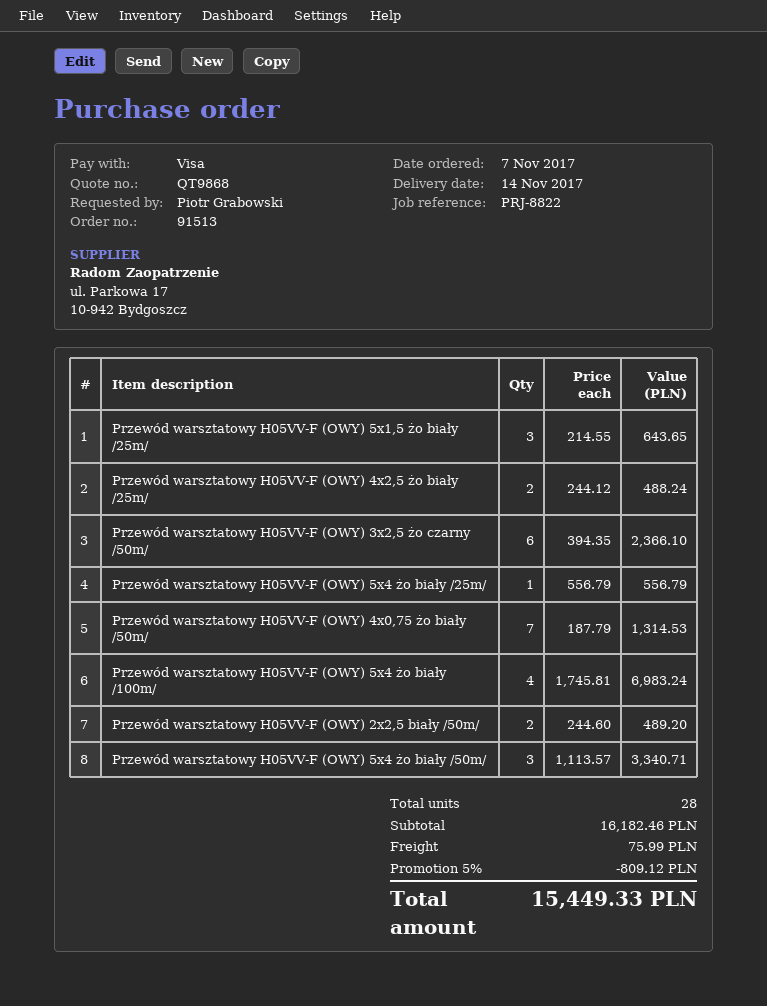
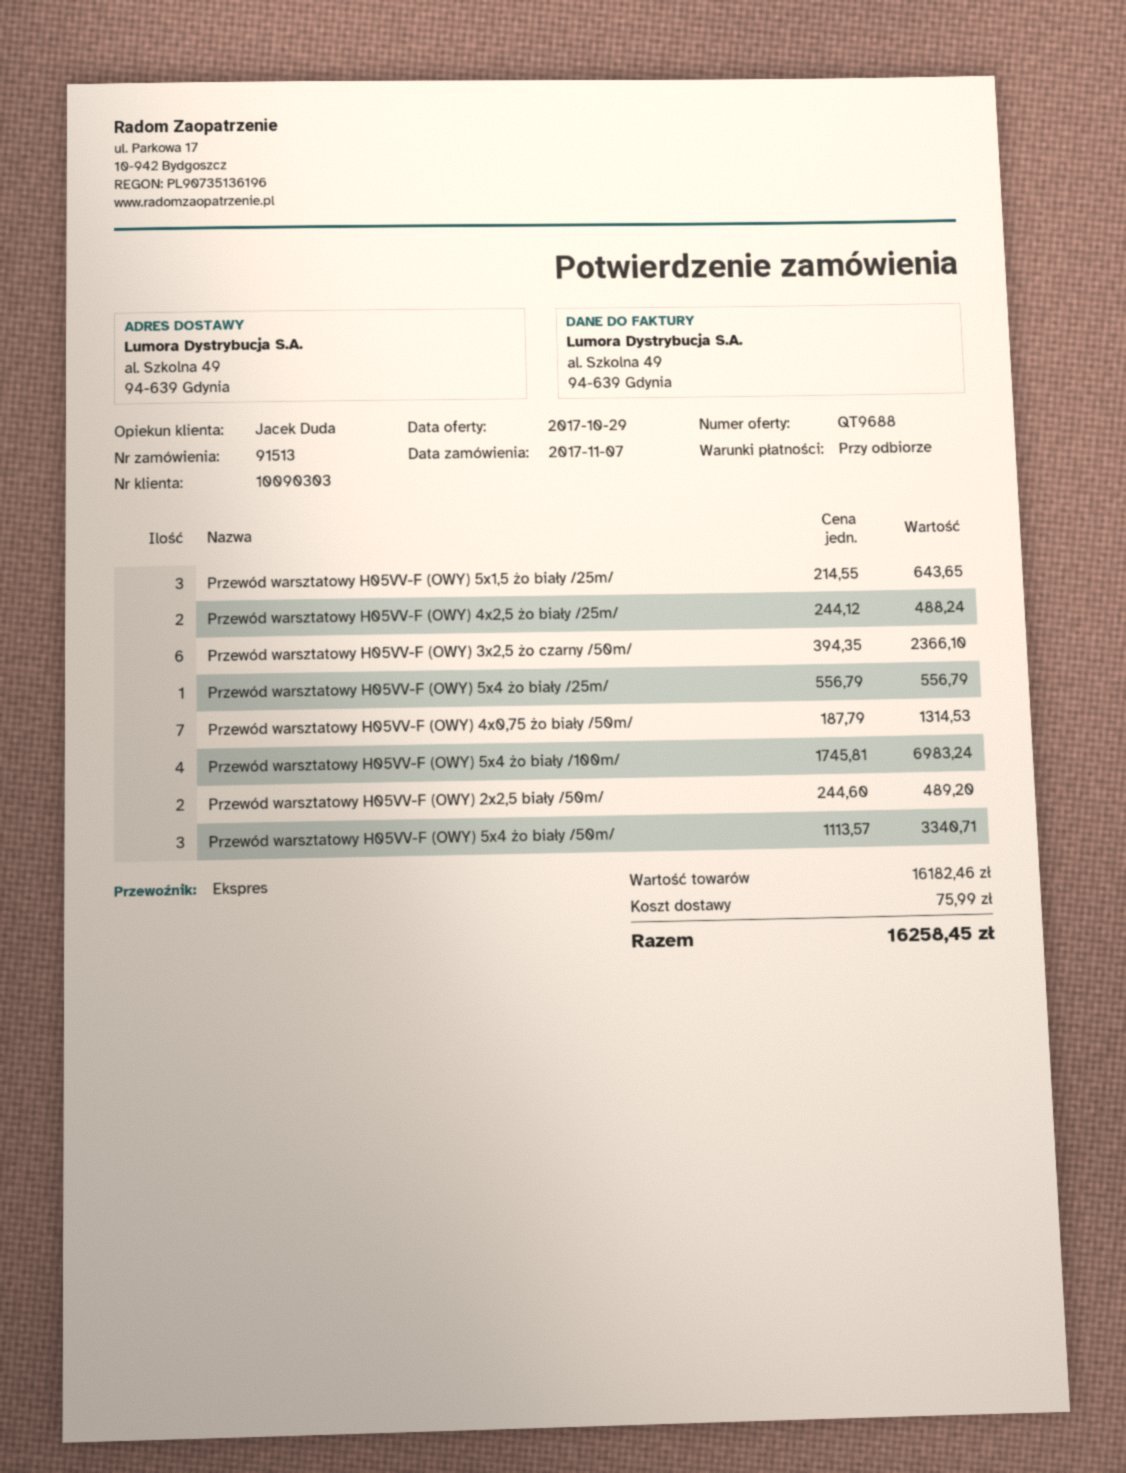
quote number: QT9868 -> QT9688
discount: 5% = 809.12 -> none
total: 15449.33 -> 16258.45

